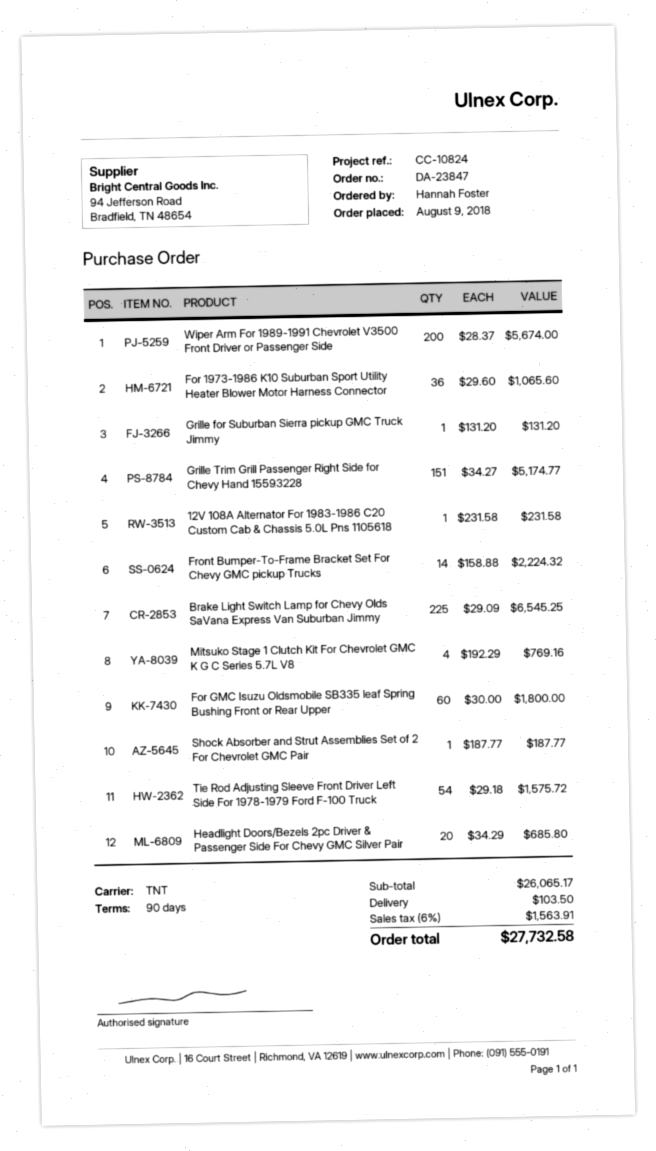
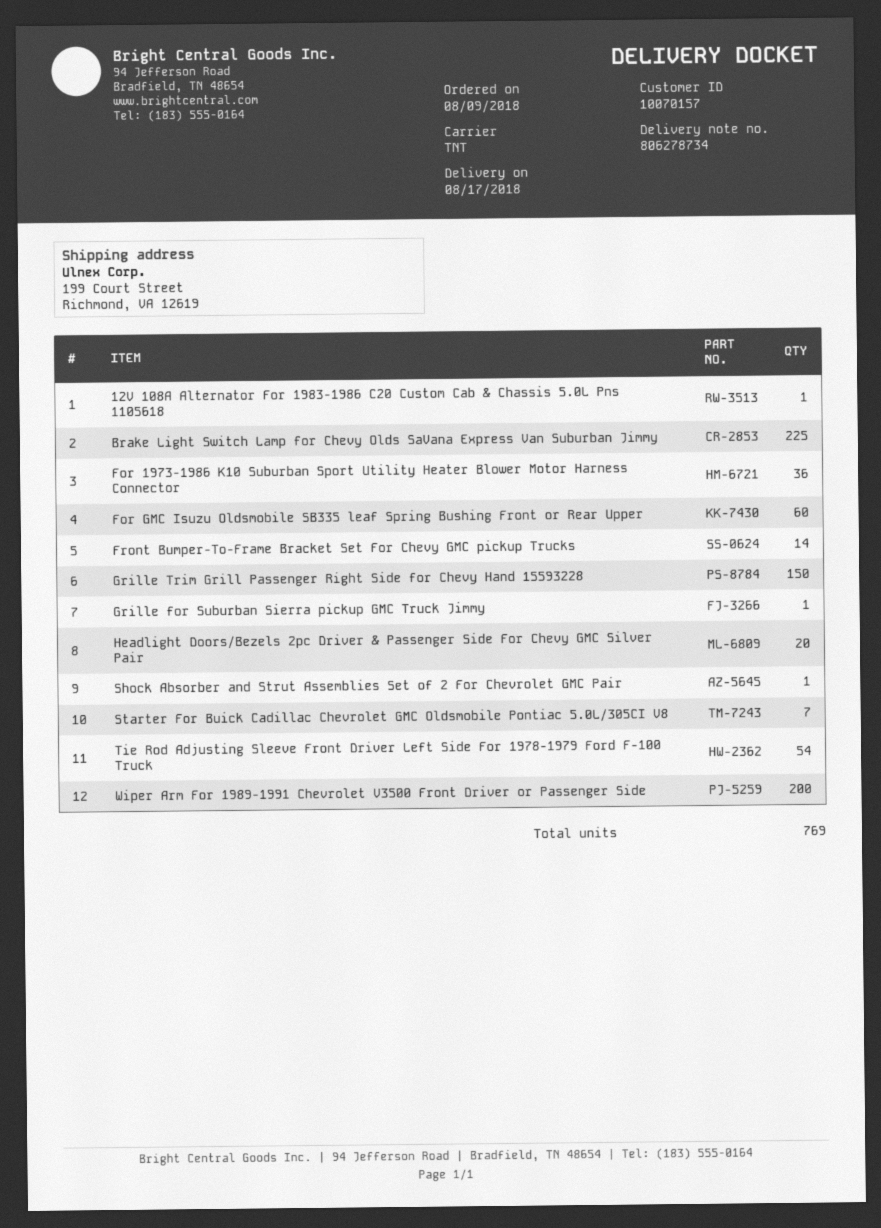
Grille Trim Grill Passenger Right Side for Chevy Hand 15593228: 151 -> 150
Mitsuko Stage 1 Clutch Kit For Chevrolet GMC K G C Series 5.7L V8: 4 -> none
Starter For Buick Cadillac Chevrolet GMC Oldsmobile Pontiac 5.0L/305CI V8: none -> 7

